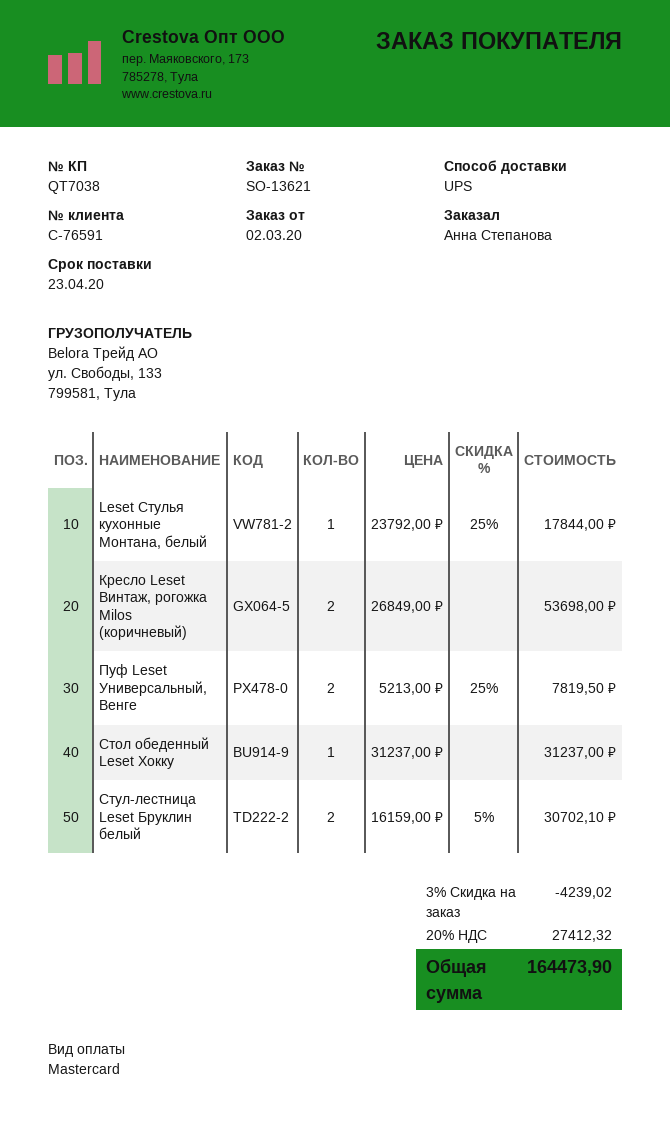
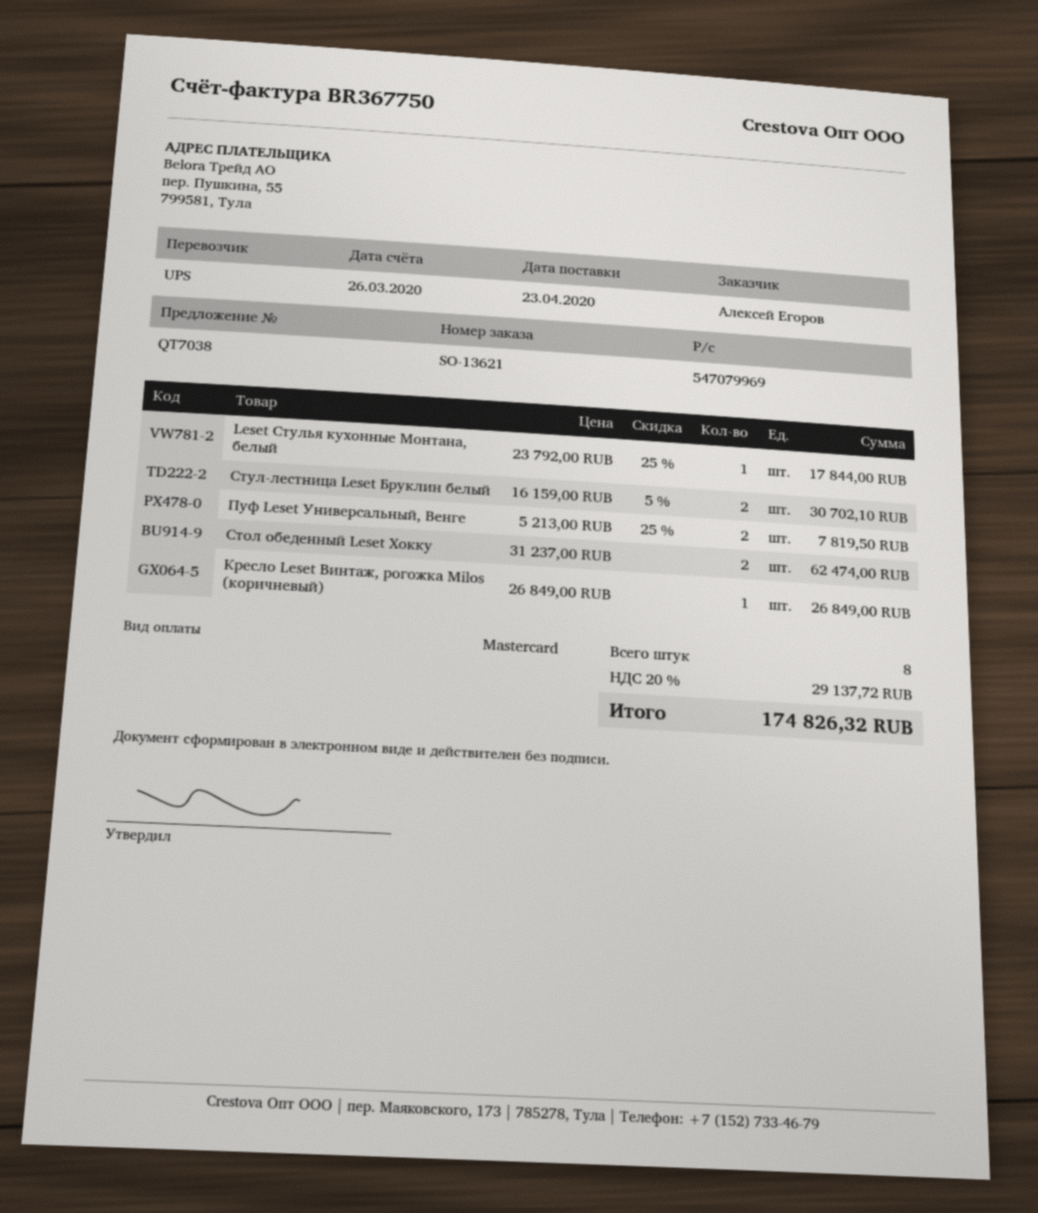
ordered by: Анна Степанова -> Алексей Егоров
Кресло Leset Винтаж, рогожка Milos (коричневый): 2 x 26849.00 = 53698.00 -> 1 x 26849.00 = 26849.00
Стол обеденный Leset Хокку: 1 x 31237.00 = 31237.00 -> 2 x 31237.00 = 62474.00
discount: 3% = 4239.02 -> none
tax: 20% = 27412.32 -> 20% = 29137.72
total: 164473.90 -> 174826.32

